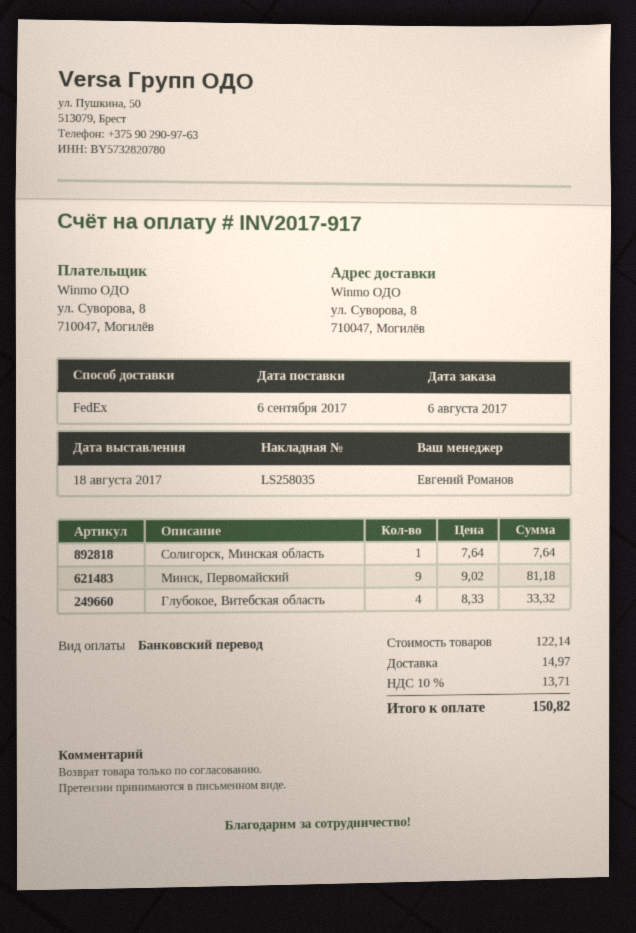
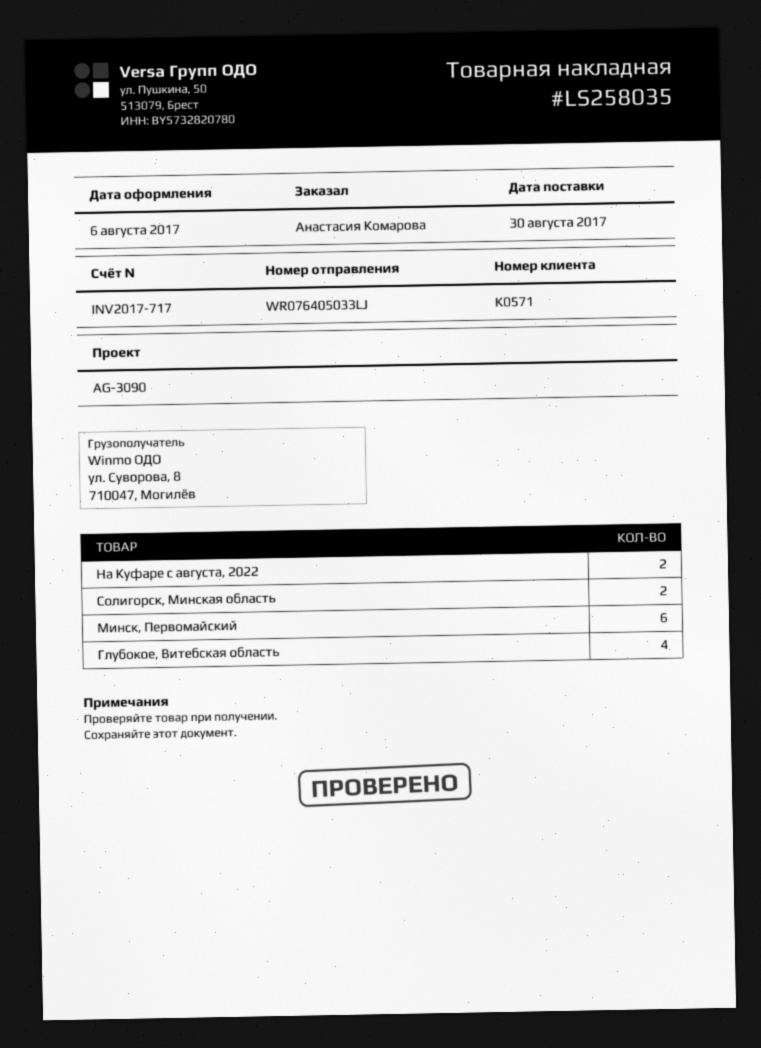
delivery date: 2017-09-06 -> 2017-08-30
invoice number: INV2017-917 -> INV2017-717
Солигорск, Минская область: 1 -> 2
Минск, Первомайский: 9 -> 6
На Куфаре с августа, 2022: none -> 2

